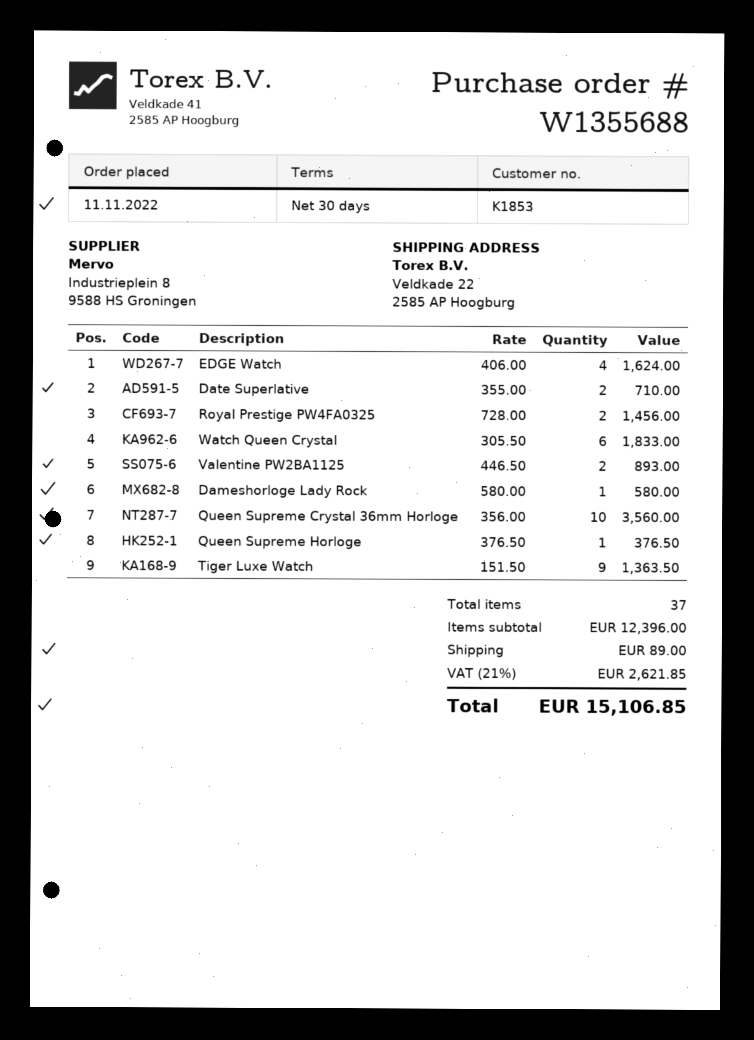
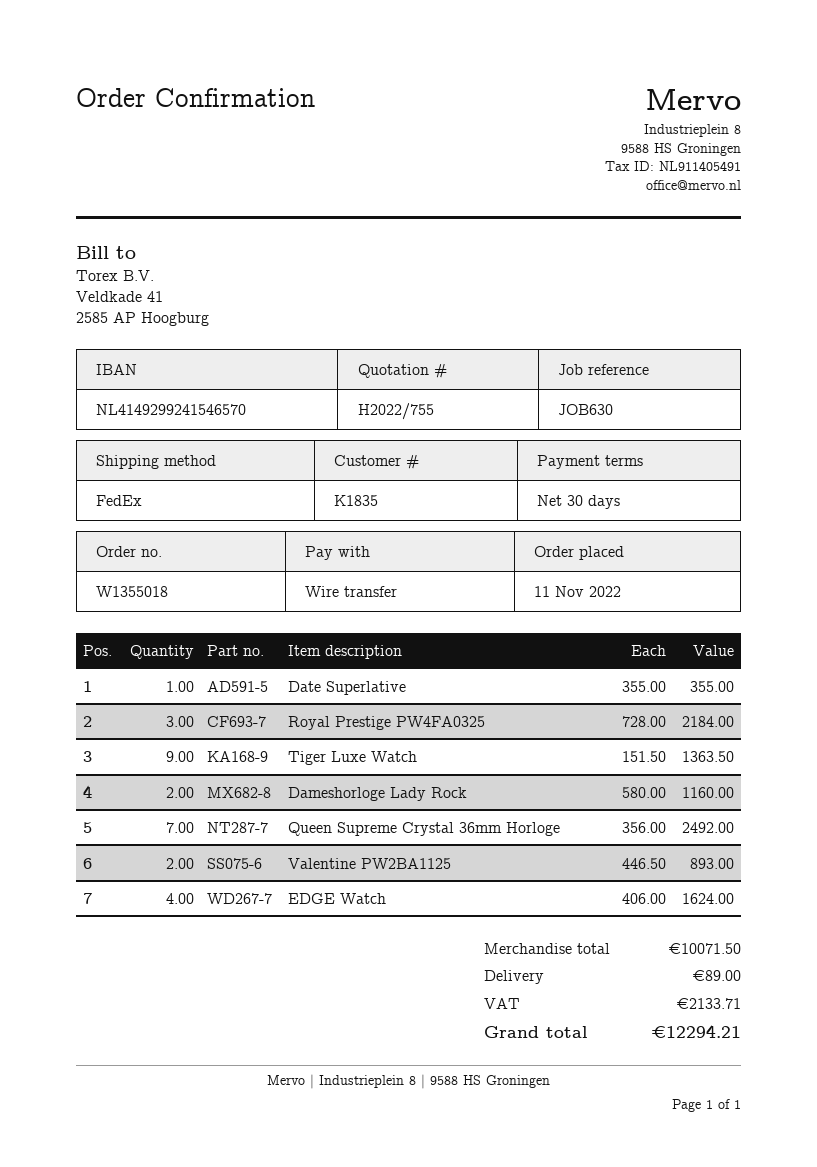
order number: W1355688 -> W1355018
customer number: K1853 -> K1835
Date Superlative: 2 x 355.00 = 710.00 -> 1 x 355.00 = 355.00
Royal Prestige PW4FA0325: 2 x 728.00 = 1456.00 -> 3 x 728.00 = 2184.00
Watch Queen Crystal: 6 x 305.50 = 1833.00 -> none
Dameshorloge Lady Rock: 1 x 580.00 = 580.00 -> 2 x 580.00 = 1160.00
Queen Supreme Crystal 36mm Horloge: 10 x 356.00 = 3560.00 -> 7 x 356.00 = 2492.00
Queen Supreme Horloge: 1 x 376.50 = 376.50 -> none
subtotal: 12396.00 -> 10071.50
tax: 2621.85 -> 2133.71
total: 15106.85 -> 12294.21

